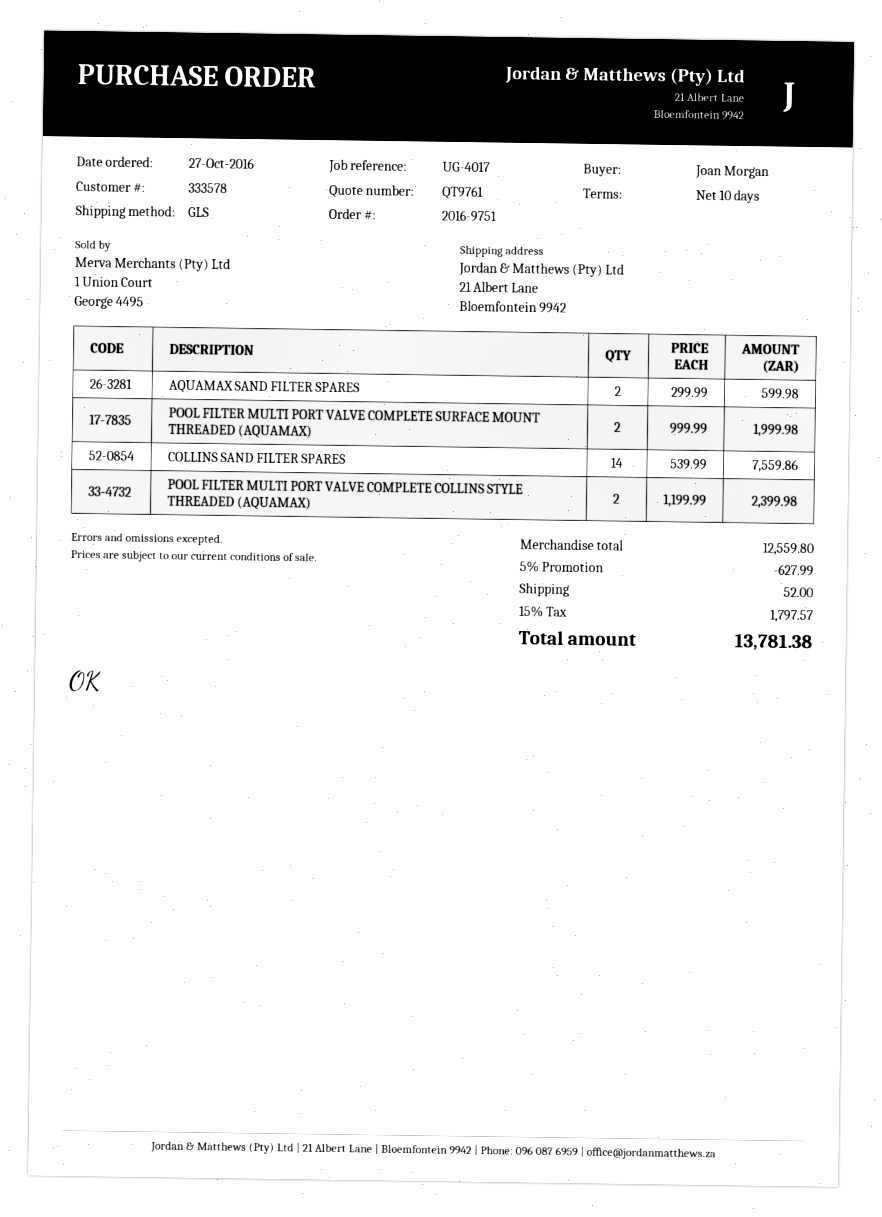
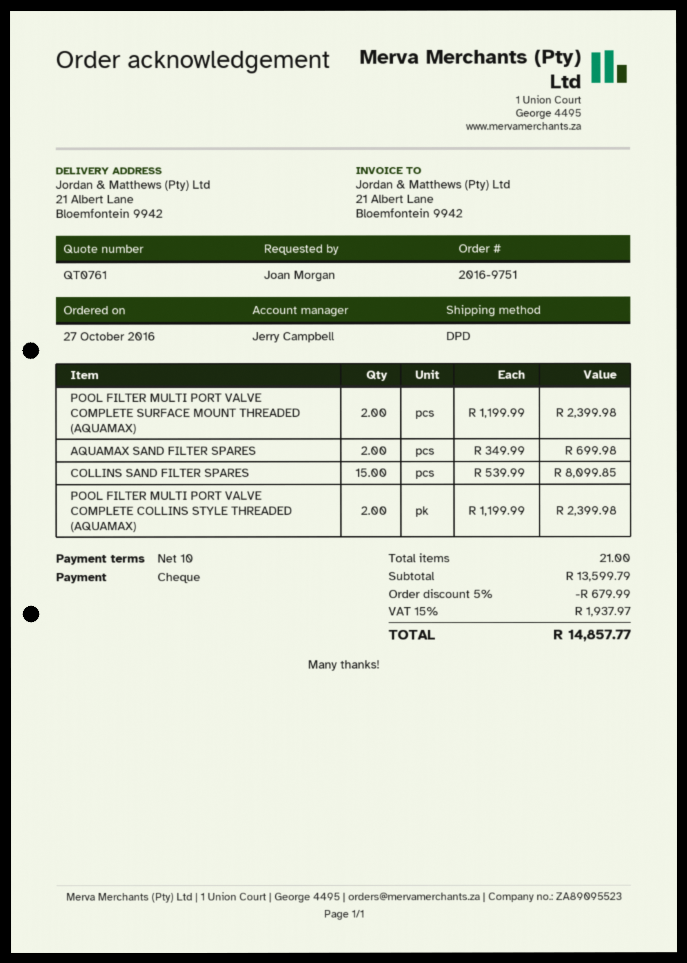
quote number: QT9761 -> QT0761
shipping method: GLS -> DPD
AQUAMAX SAND FILTER SPARES: 2 x 299.99 = 599.98 -> 2 x 349.99 = 699.98
POOL FILTER MULTI PORT VALVE COMPLETE SURFACE MOUNT THREADED (AQUAMAX): 2 x 999.99 = 1999.98 -> 2 x 1199.99 = 2399.98
COLLINS SAND FILTER SPARES: 14 x 539.99 = 7559.86 -> 15 x 539.99 = 8099.85
subtotal: 12559.80 -> 13599.79
discount: 5% = 627.99 -> 5% = 679.99
shipping: 52.00 -> none
tax: 15% = 1797.57 -> 15% = 1937.97
total: 13781.38 -> 14857.77

